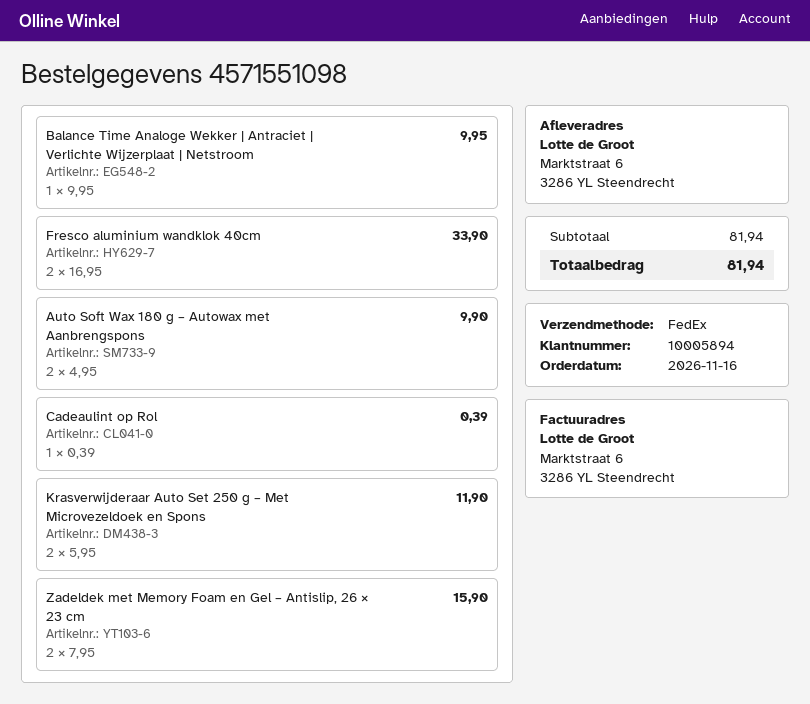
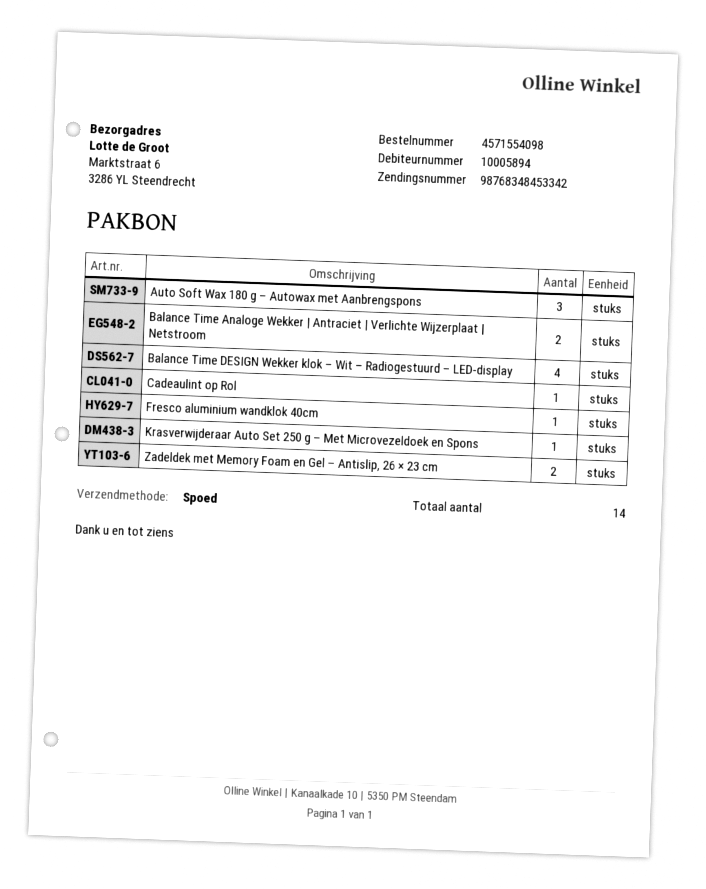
order number: 4571551098 -> 4571554098
shipping method: FedEx -> express
Balance Time Analoge Wekker | Antraciet | Verlichte Wijzerplaat | Netstroom: 1 -> 2
Fresco aluminium wandklok 40cm: 2 -> 1
Auto Soft Wax 180 g – Autowax met Aanbrengspons: 2 -> 3
Krasverwijderaar Auto Set 250 g – Met Microvezeldoek en Spons: 2 -> 1
Balance Time DESIGN Wekker klok – Wit – Radiogestuurd – LED-display: none -> 4

